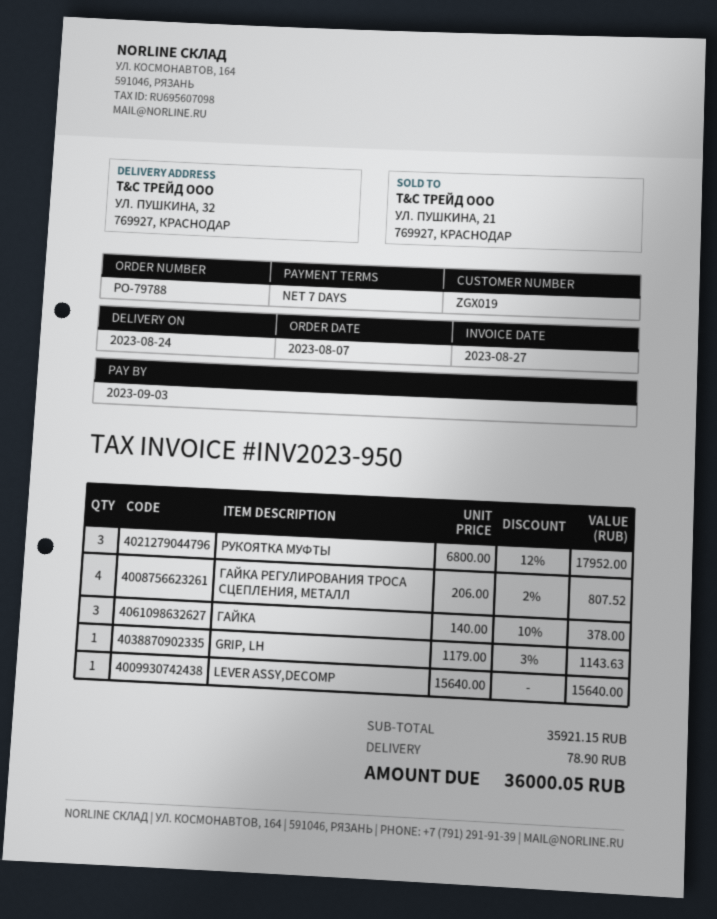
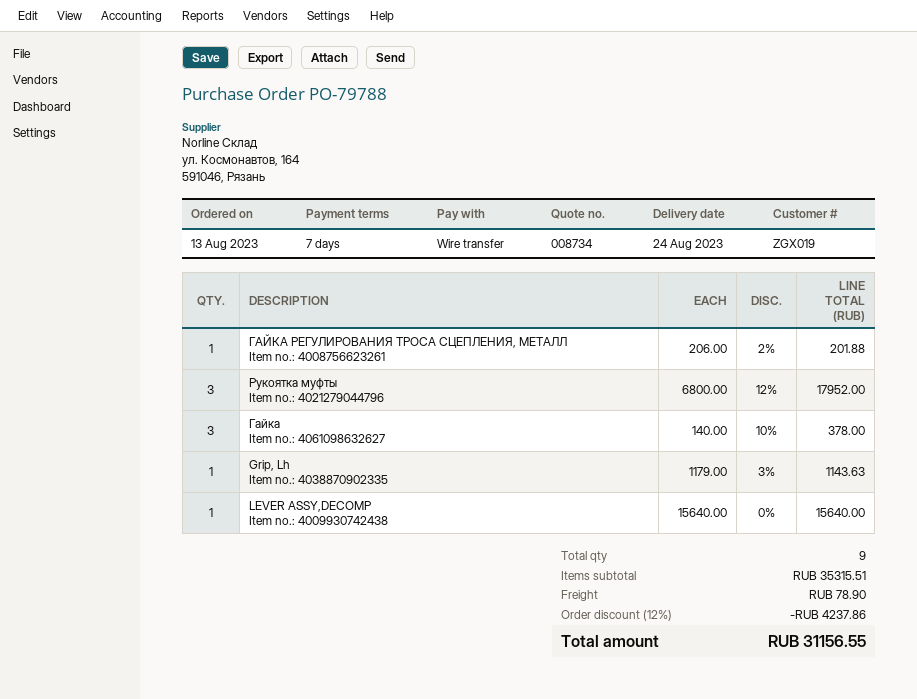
order date: 2023-08-07 -> 2023-08-13
ГАЙКА РЕГУЛИРОВАНИЯ ТРОСА СЦЕПЛЕНИЯ, МЕТАЛЛ: 4 x 206.00 - 2% = 807.52 -> 1 x 206.00 - 2% = 201.88
subtotal: 35921.15 -> 35315.51
discount: none -> 12% = 4237.86
total: 36000.05 -> 31156.55

